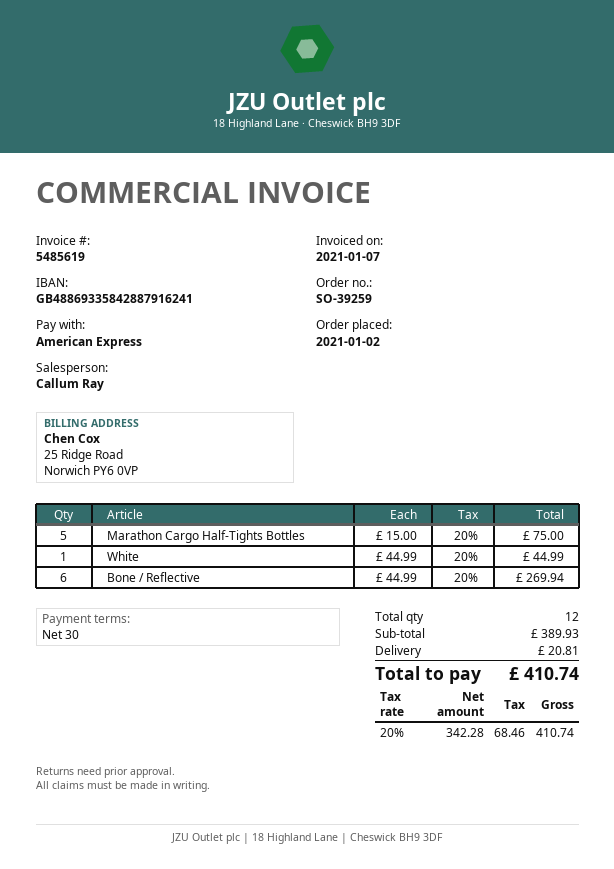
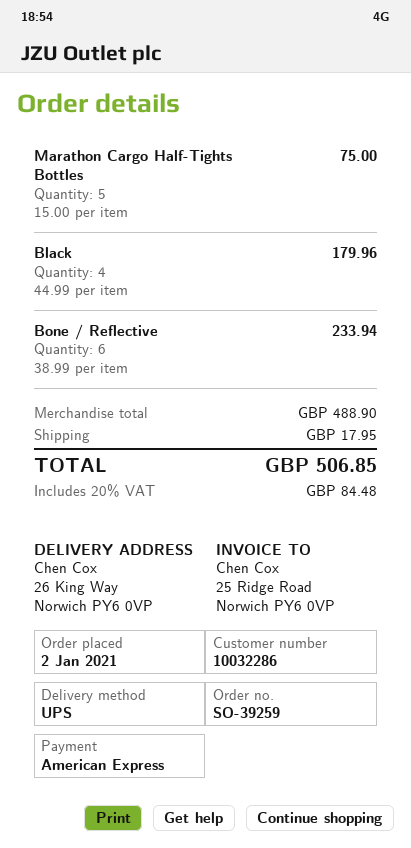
White: 1 x 44.99 = 44.99 -> none
Bone / Reflective: 6 x 44.99 = 269.94 -> 6 x 38.99 = 233.94
Black: none -> 4 x 44.99 = 179.96
subtotal: 389.93 -> 488.90
shipping: 20.81 -> 17.95
tax: 20% = 68.46 -> 20% = 84.48
total: 410.74 -> 506.85

